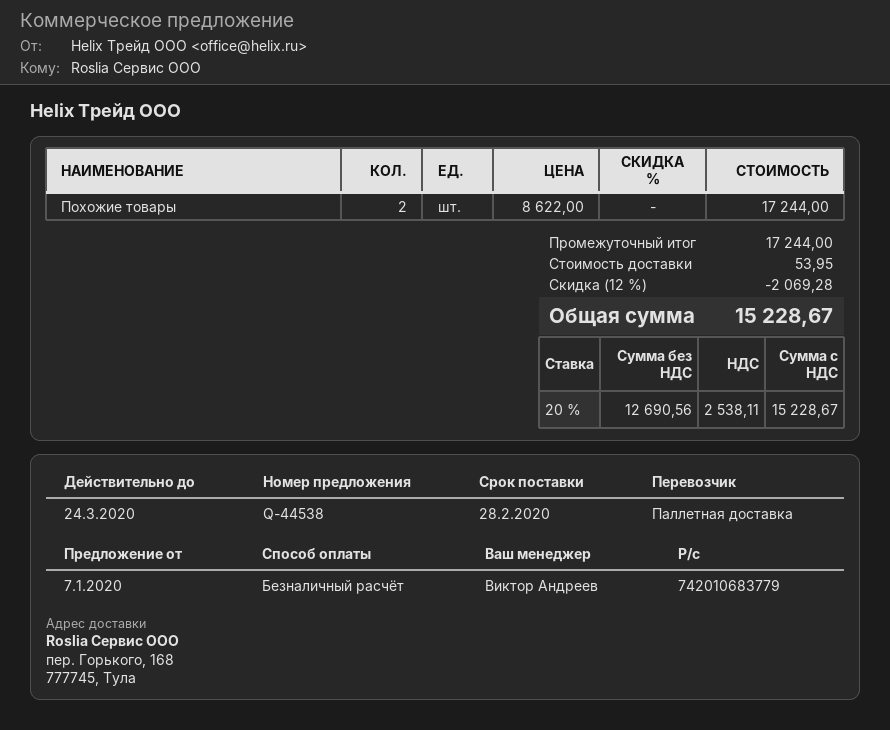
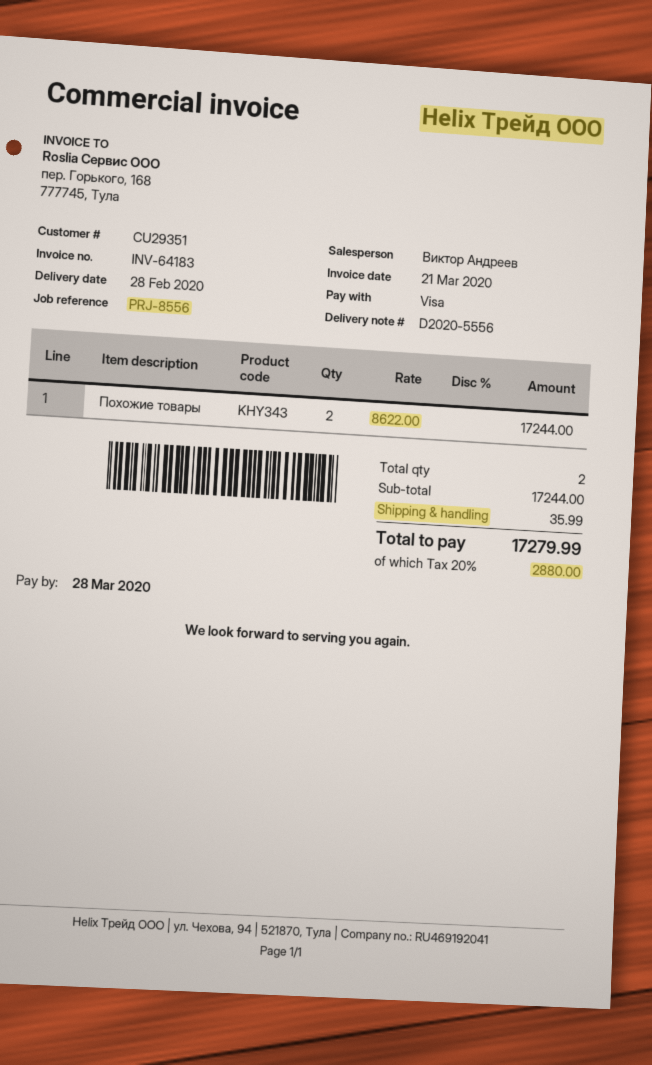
payment method: bank transfer -> Visa
discount: 12% = 2069.28 -> none
shipping: 53.95 -> 35.99
tax: 20% = 2538.11 -> 20% = 2880.00
total: 15228.67 -> 17279.99

